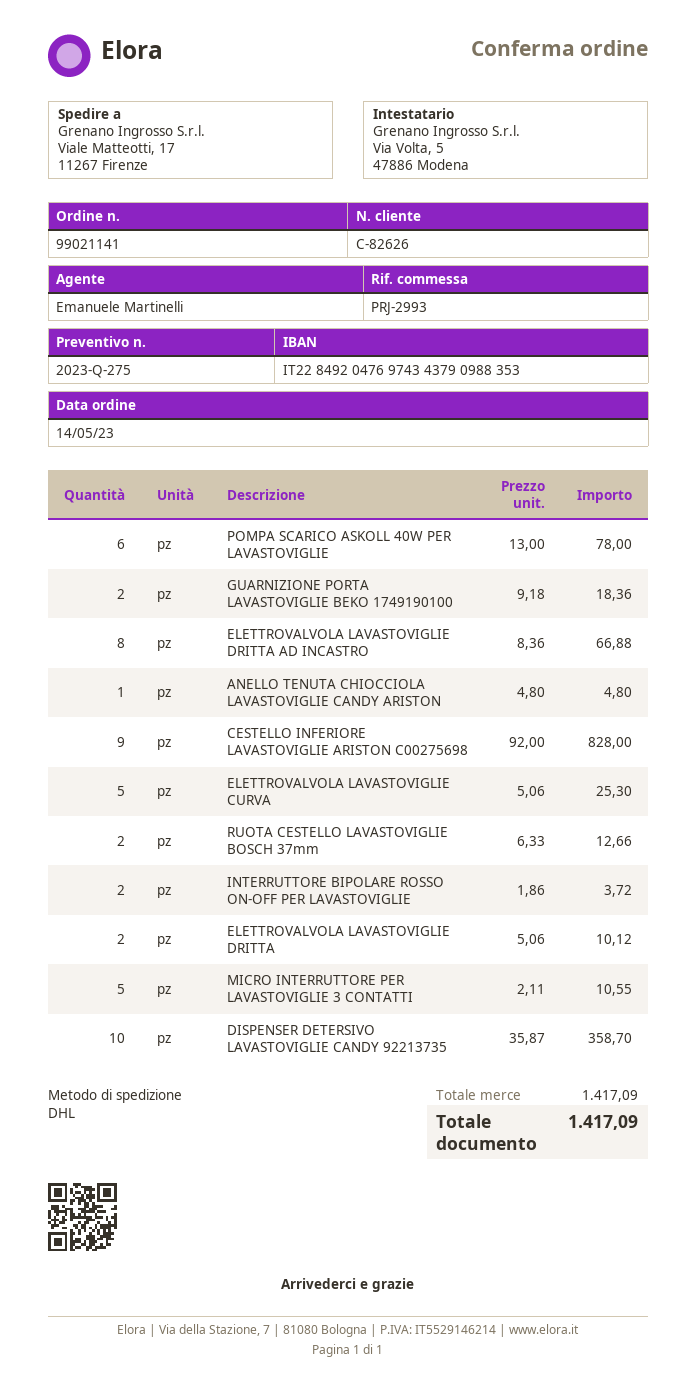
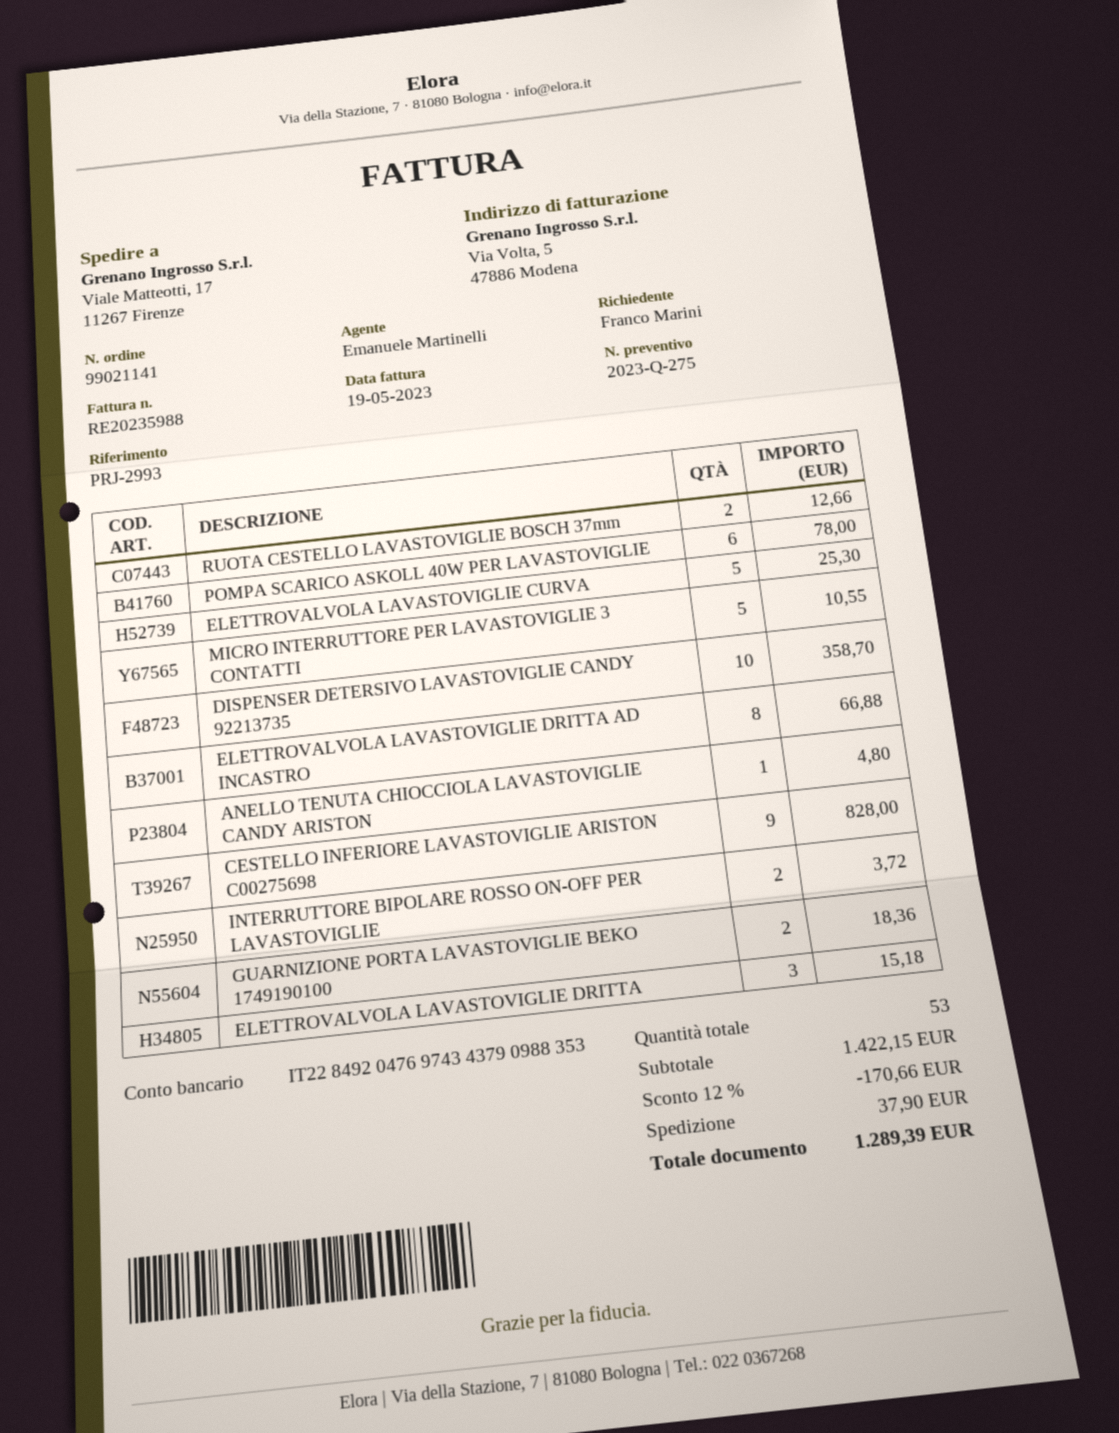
ELETTROVALVOLA LAVASTOVIGLIE DRITTA: 2 for 10.12 -> 3 for 15.18
subtotal: 1417.09 -> 1422.15
discount: none -> 12% = 170.66
shipping: none -> 37.90
total: 1417.09 -> 1289.39

